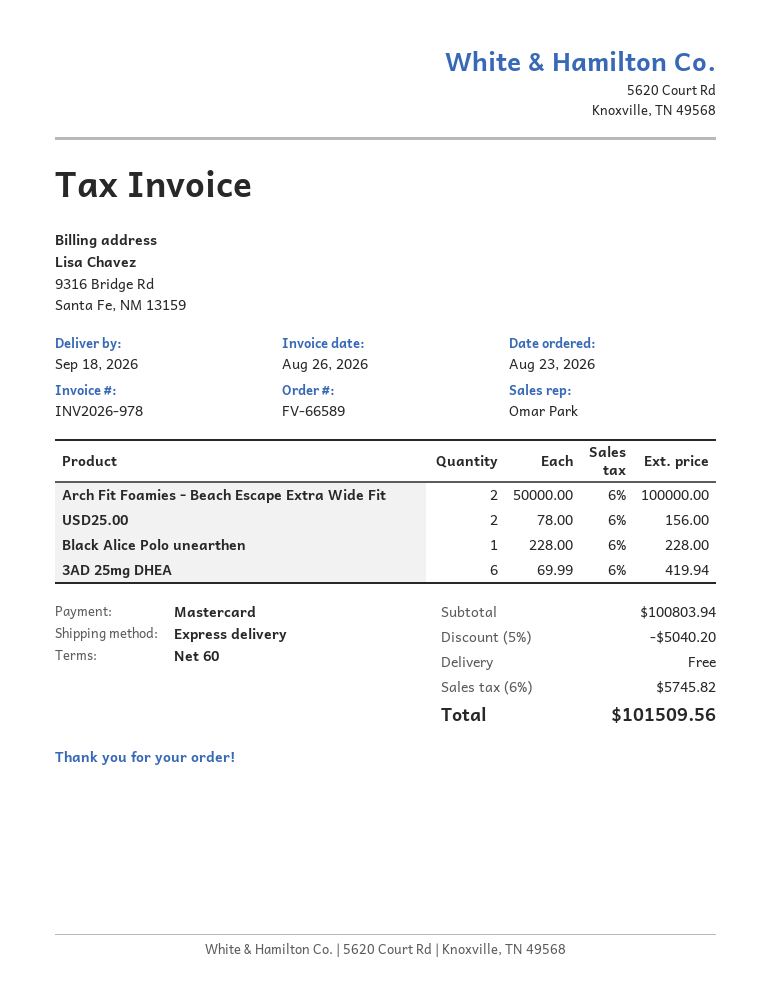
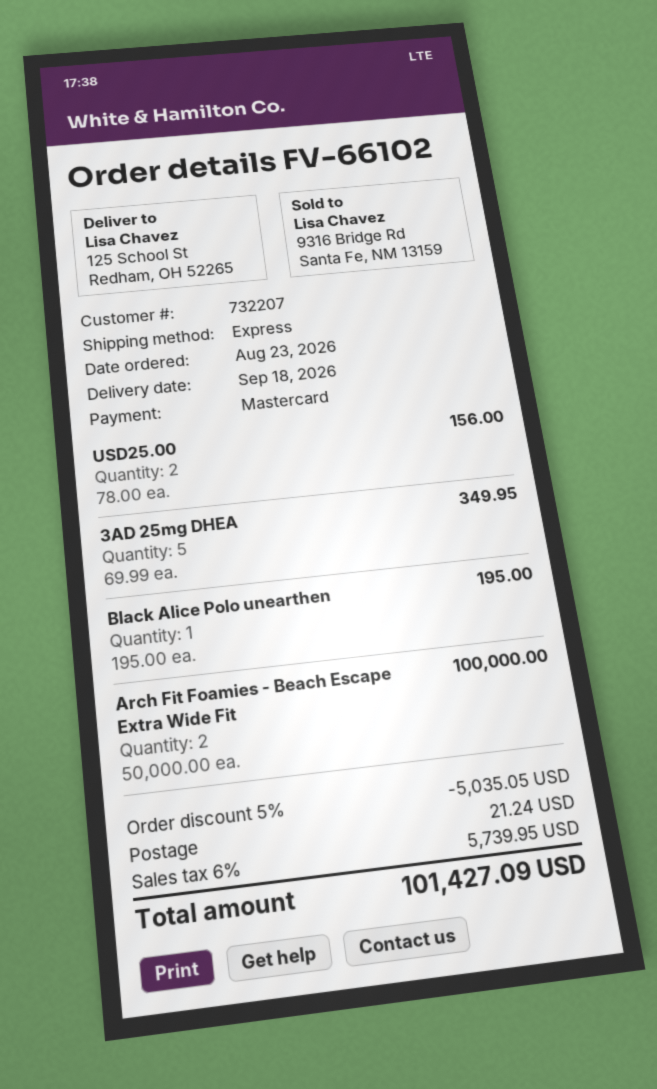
order number: FV-66589 -> FV-66102
Black Alice Polo unearthen: 1 x 228.00 = 228.00 -> 1 x 195.00 = 195.00
3AD 25mg DHEA: 6 x 69.99 = 419.94 -> 5 x 69.99 = 349.95
discount: 5% = 5040.20 -> 5% = 5035.05
shipping: 0.00 -> 21.24
tax: 6% = 5745.82 -> 6% = 5739.95
total: 101509.56 -> 101427.09

